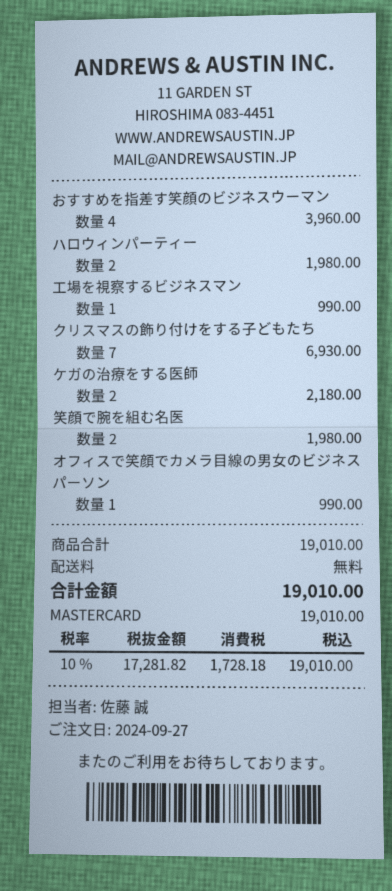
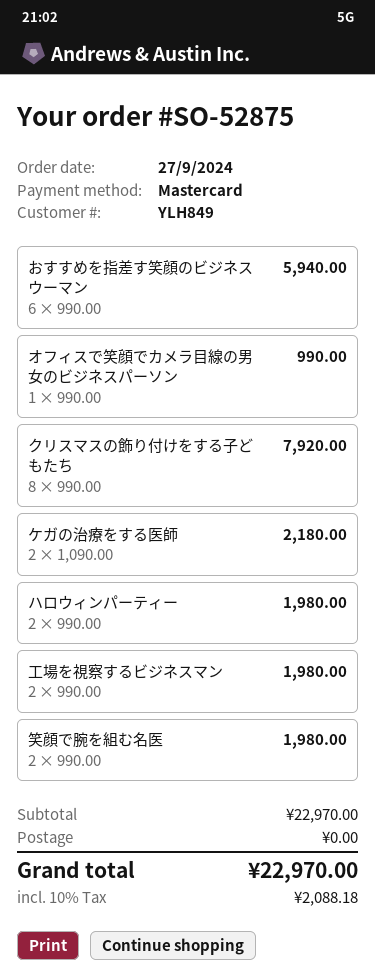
おすすめを指差す笑顔のビジネスウーマン: 4 for 3960.00 -> 6 for 5940.00
工場を視察するビジネスマン: 1 for 990.00 -> 2 for 1980.00
クリスマスの飾り付けをする子どもたち: 7 for 6930.00 -> 8 for 7920.00
subtotal: 19010.00 -> 22970.00
tax: 10% = 1728.18 -> 10% = 2088.18
total: 19010.00 -> 22970.00

